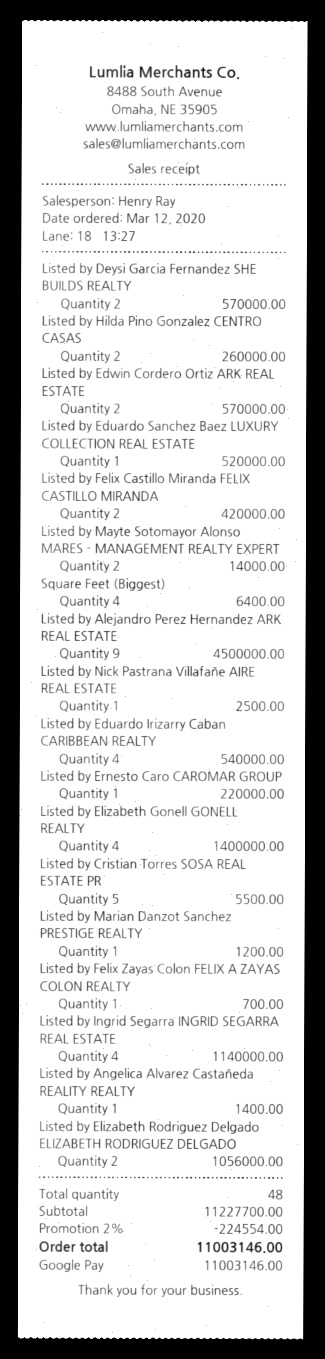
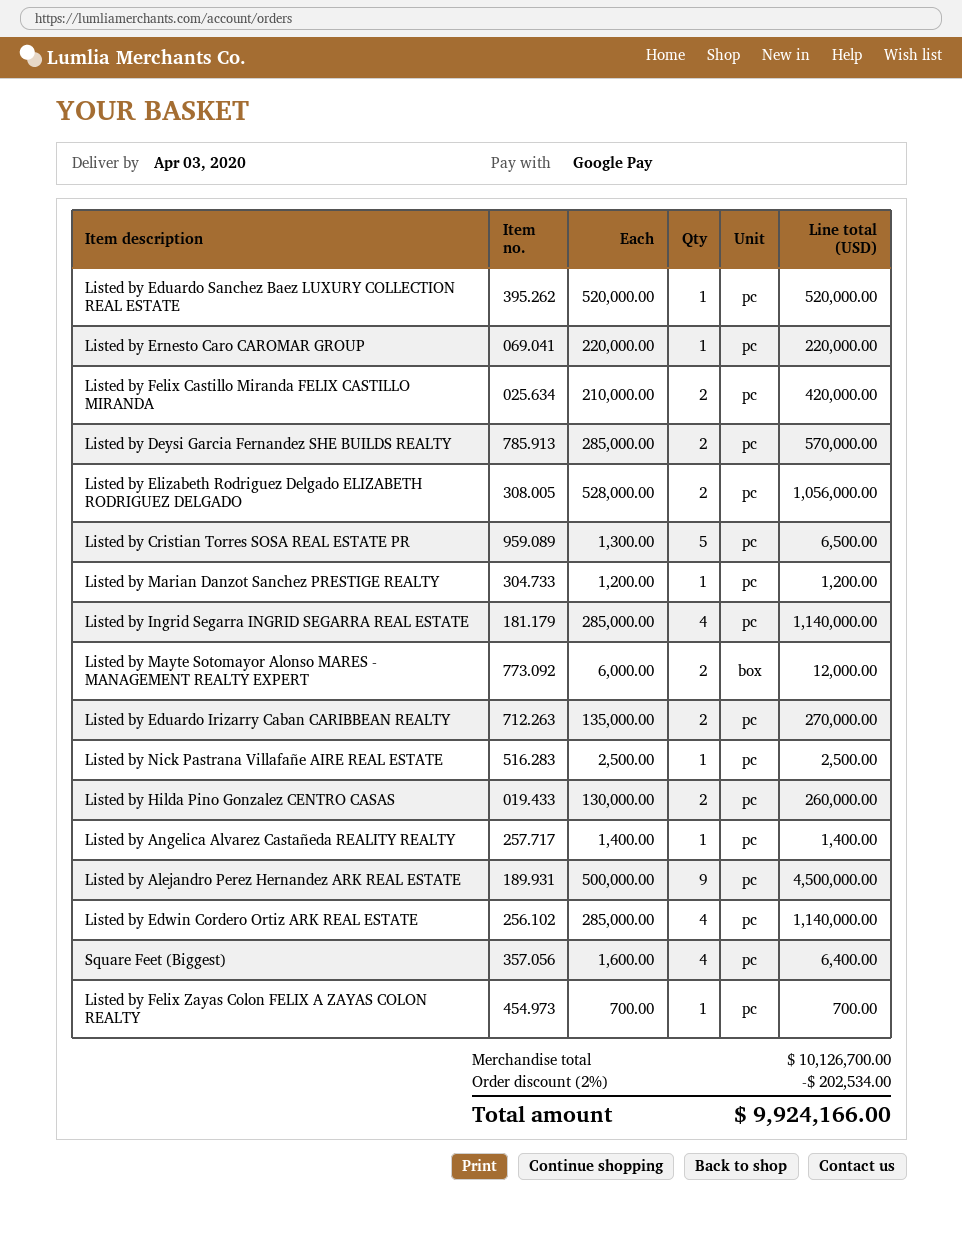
Listed by Edwin Cordero Ortiz ARK REAL ESTATE: 2 for 570000.00 -> 4 for 1140000.00
Listed by Mayte Sotomayor Alonso MARES - MANAGEMENT REALTY EXPERT: 2 for 14000.00 -> 2 for 12000.00
Listed by Eduardo Irizarry Caban CARIBBEAN REALTY: 4 for 540000.00 -> 2 for 270000.00
Listed by Elizabeth Gonell GONELL REALTY: 4 for 1400000.00 -> none
Listed by Cristian Torres SOSA REAL ESTATE PR: 5 for 5500.00 -> 5 for 6500.00
subtotal: 11227700.00 -> 10126700.00
discount: 2% = 224554.00 -> 2% = 202534.00
total: 11003146.00 -> 9924166.00

